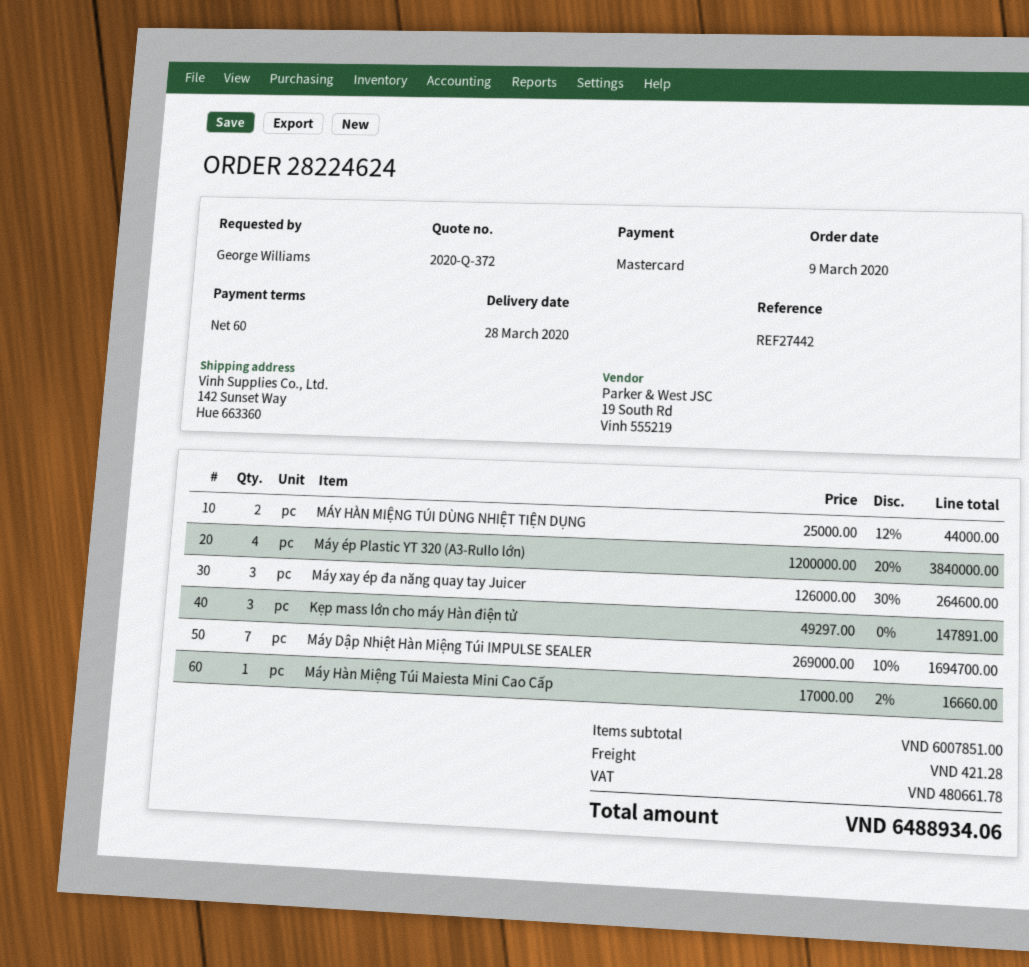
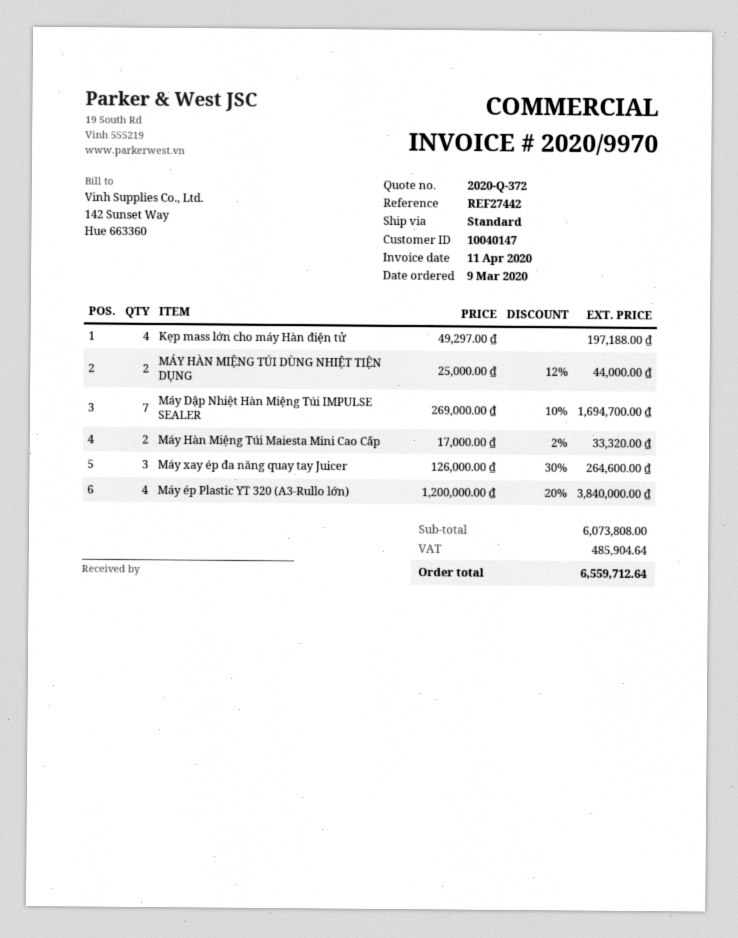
Kẹp mass lớn cho máy Hàn điện tử: 3 x 49297.00 = 147891.00 -> 4 x 49297.00 = 197188.00
Máy Hàn Miệng Túi Maiesta Mini Cao Cấp: 1 x 17000.00 - 2% = 16660.00 -> 2 x 17000.00 - 2% = 33320.00
subtotal: 6007851.00 -> 6073808.00
shipping: 421.28 -> none
tax: 480661.78 -> 485904.64
total: 6488934.06 -> 6559712.64

